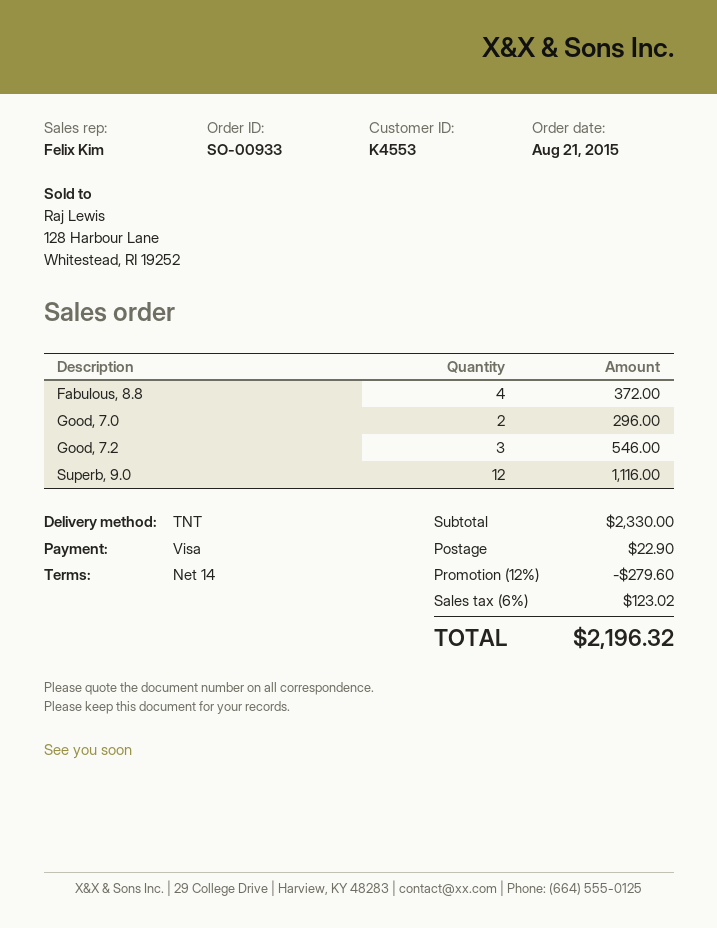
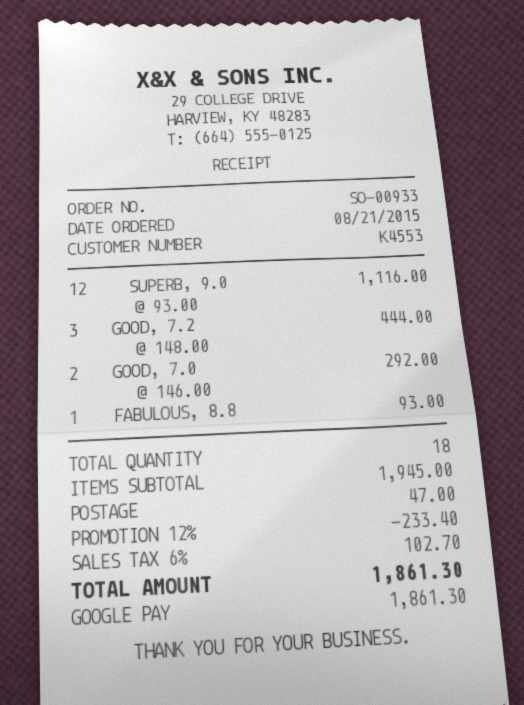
payment method: Visa -> Google Pay
Fabulous, 8.8: 4 for 372.00 -> 1 for 93.00
Good, 7.0: 2 for 296.00 -> 2 for 292.00
Good, 7.2: 3 for 546.00 -> 3 for 444.00
subtotal: 2330.00 -> 1945.00
discount: 12% = 279.60 -> 12% = 233.40
shipping: 22.90 -> 47.00
tax: 6% = 123.02 -> 6% = 102.70
total: 2196.32 -> 1861.30

